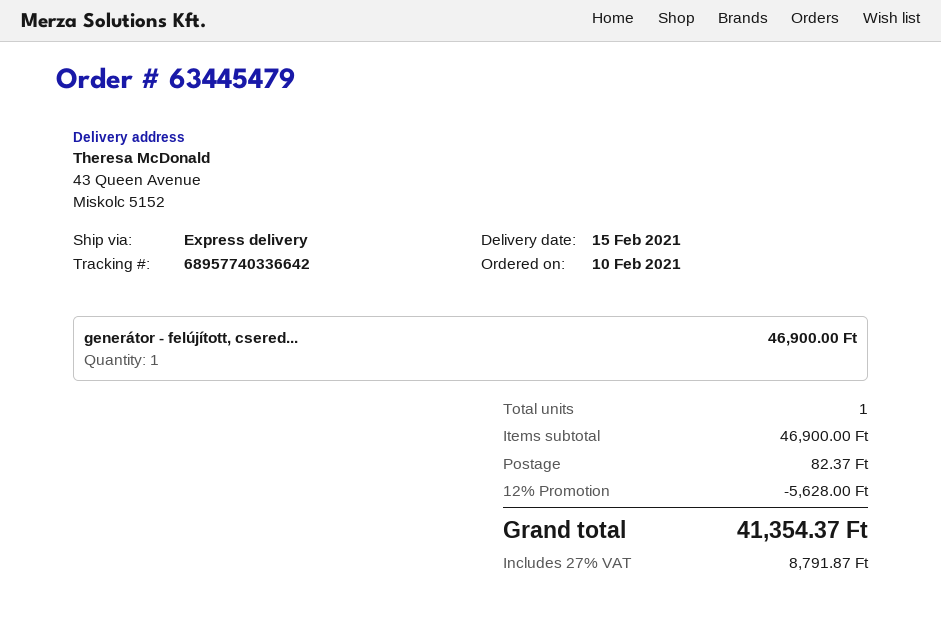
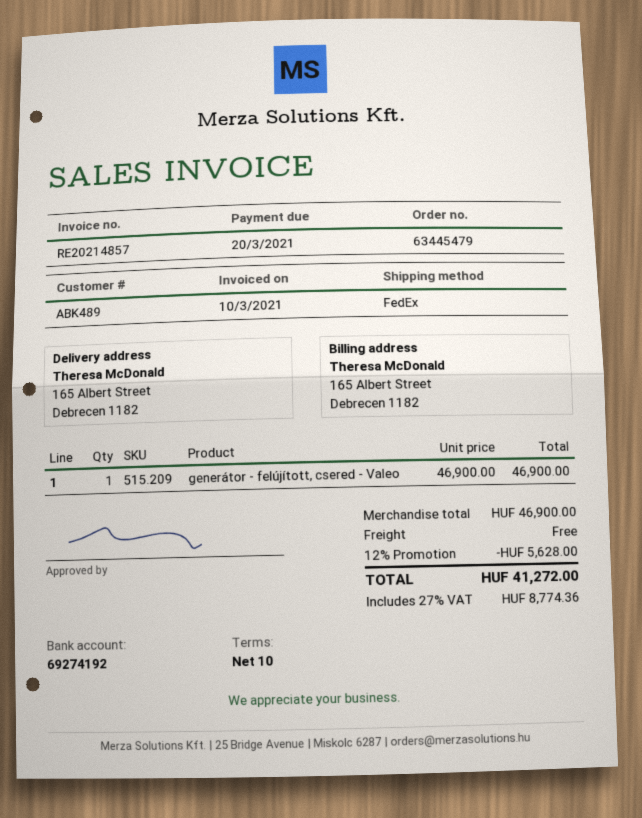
shipping method: express -> FedEx
ship to: 43 Queen Avenue, Miskolc 5152 -> 165 Albert Street, Debrecen 1182
shipping: 82.37 -> 0.00
tax: 27% = 8791.87 -> 27% = 8774.36
total: 41354.37 -> 41272.00

